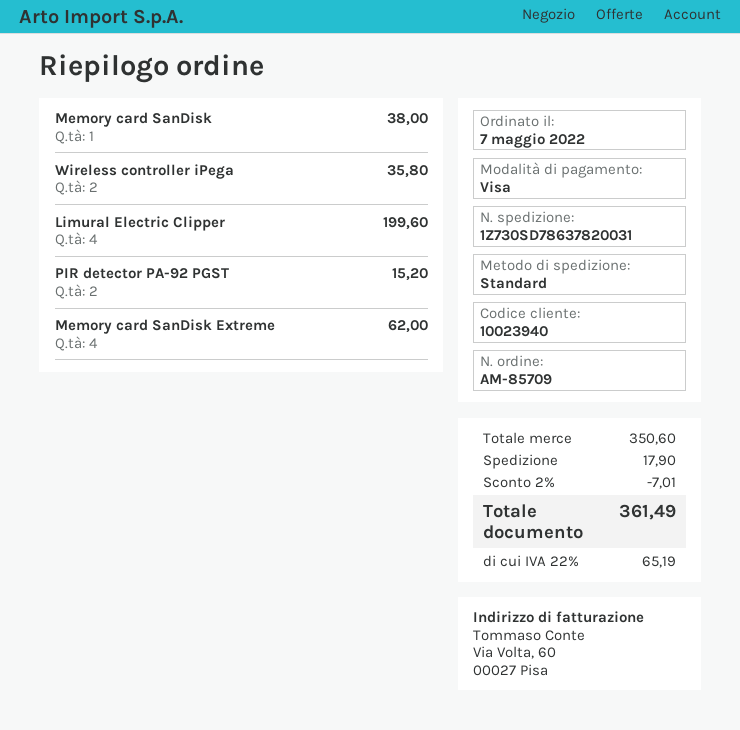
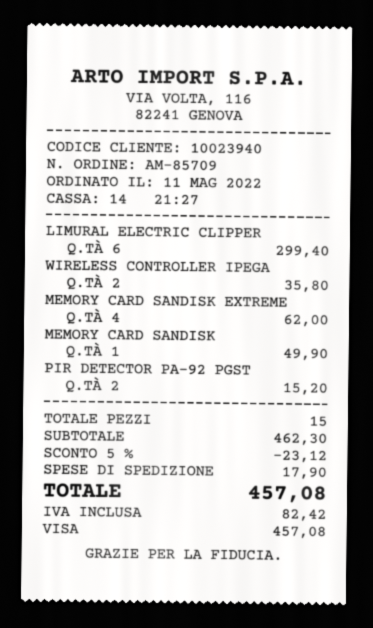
order date: 2022-05-07 -> 2022-05-11
Memory card SanDisk: 1 for 38.00 -> 1 for 49.90
Limural Electric Clipper: 4 for 199.60 -> 6 for 299.40
subtotal: 350.60 -> 462.30
discount: 2% = 7.01 -> 5% = 23.12
tax: 65.19 -> 82.42
total: 361.49 -> 457.08

